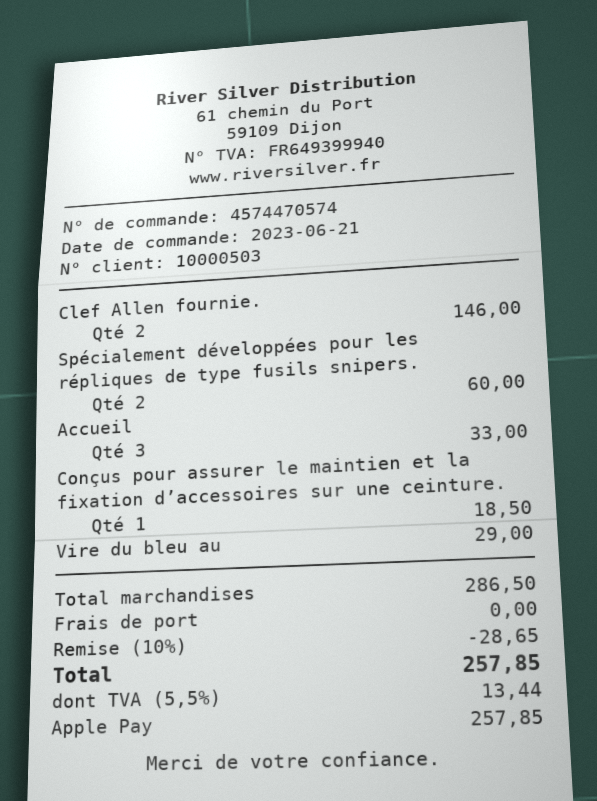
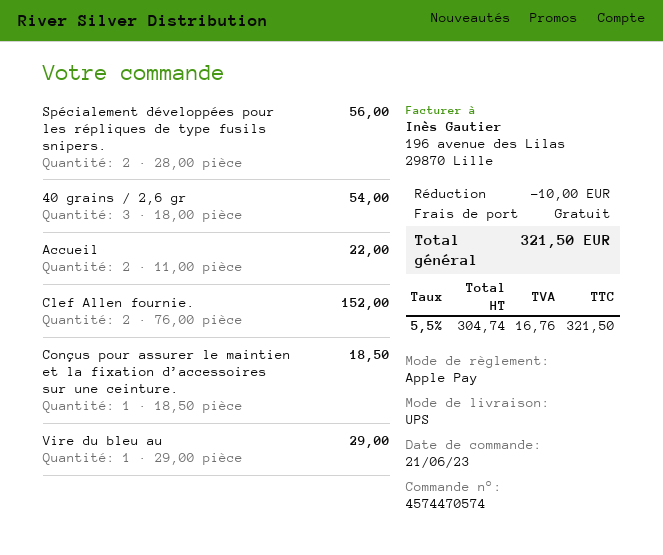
Clef Allen fournie.: 2 for 146.00 -> 2 for 152.00
Spécialement développées pour les répliques de type fusils snipers.: 2 for 60.00 -> 2 for 56.00
Accueil: 3 for 33.00 -> 2 for 22.00
40 grains / 2,6 gr: none -> 3 for 54.00
discount: 28.65 -> 10.00
tax: 5.5% = 13.44 -> 5.5% = 16.76
total: 257.85 -> 321.50

